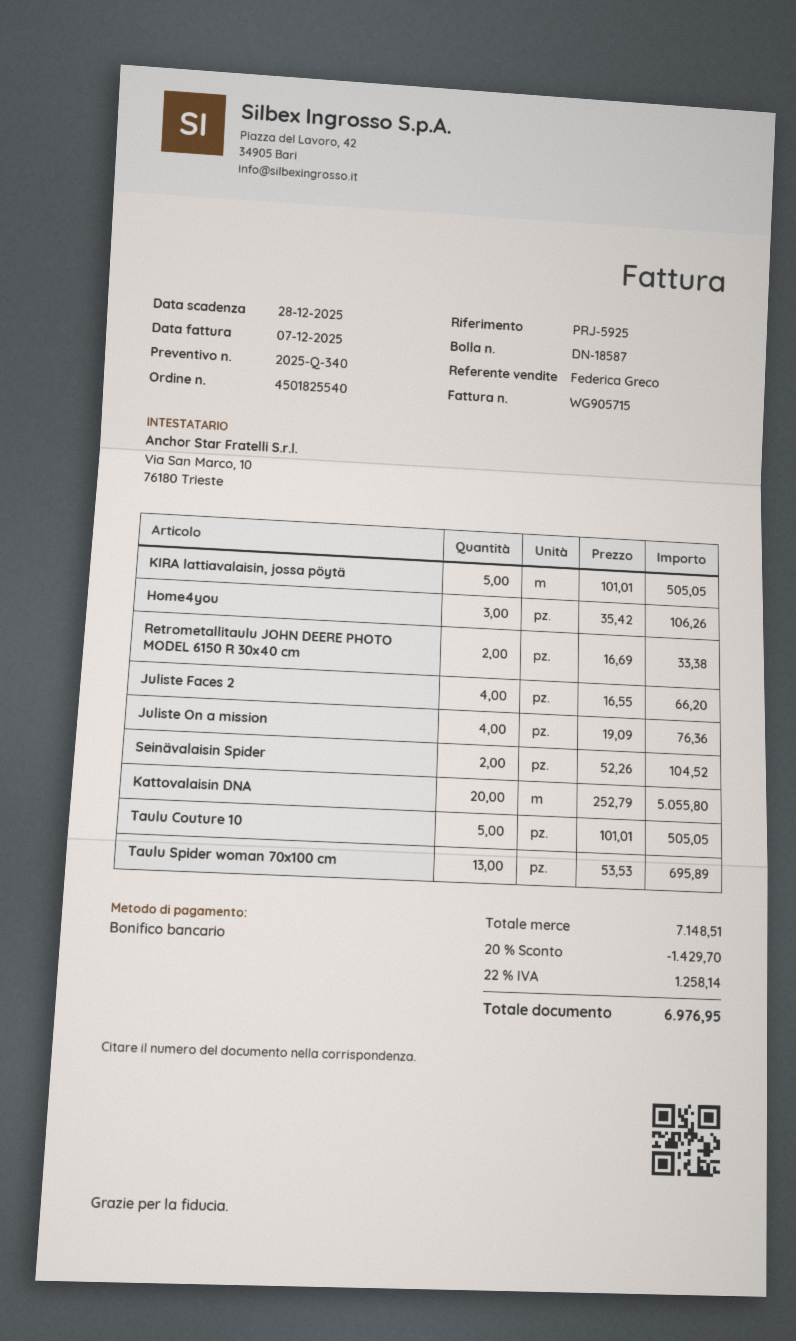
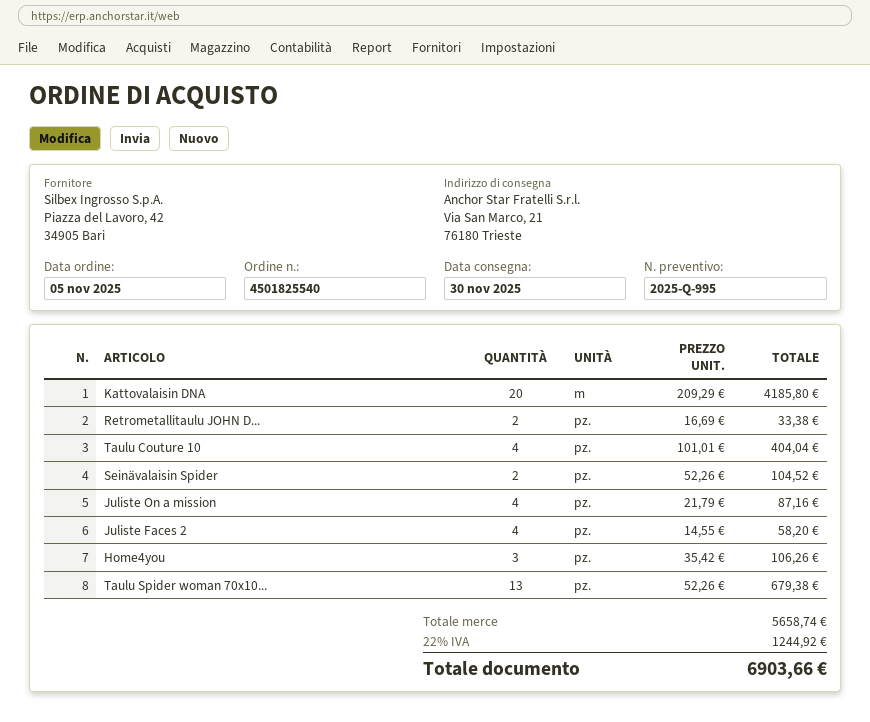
quote number: 2025-Q-340 -> 2025-Q-995
KIRA lattiavalaisin, jossa pöytä: 5 x 101.01 = 505.05 -> none
Juliste Faces 2: 4 x 16.55 = 66.20 -> 4 x 14.55 = 58.20
Juliste On a mission: 4 x 19.09 = 76.36 -> 4 x 21.79 = 87.16
Kattovalaisin DNA: 20 x 252.79 = 5055.80 -> 20 x 209.29 = 4185.80
Taulu Couture 10: 5 x 101.01 = 505.05 -> 4 x 101.01 = 404.04
Taulu Spider woman 70x100 cm: 13 x 53.53 = 695.89 -> 13 x 52.26 = 679.38
subtotal: 7148.51 -> 5658.74
discount: 20% = 1429.70 -> none
tax: 22% = 1258.14 -> 22% = 1244.92
total: 6976.95 -> 6903.66

